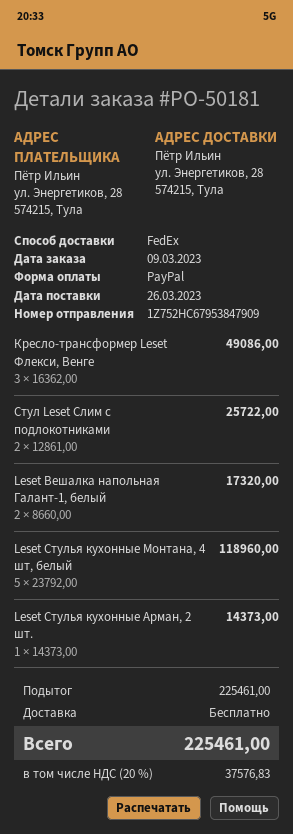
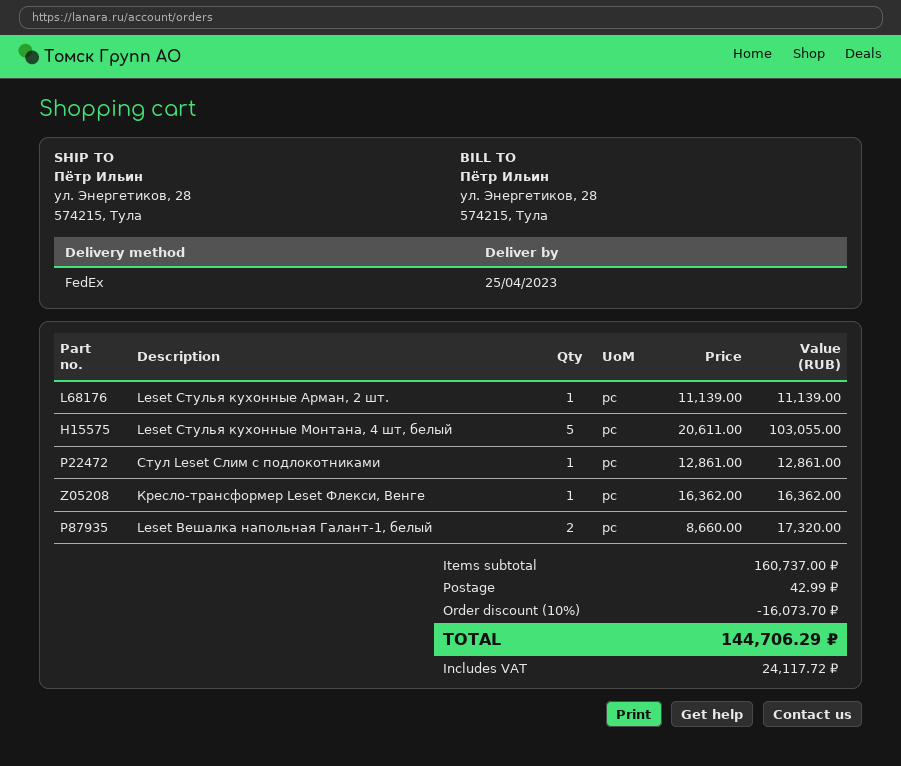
delivery date: 2023-03-26 -> 2023-04-25
Кресло-трансформер Leset Флекси, Венге: 3 x 16362.00 = 49086.00 -> 1 x 16362.00 = 16362.00
Стул Leset Слим с подлокотниками: 2 x 12861.00 = 25722.00 -> 1 x 12861.00 = 12861.00
Leset Стулья кухонные Монтана, 4 шт, белый: 5 x 23792.00 = 118960.00 -> 5 x 20611.00 = 103055.00
Leset Стулья кухонные Арман, 2 шт.: 1 x 14373.00 = 14373.00 -> 1 x 11139.00 = 11139.00
subtotal: 225461.00 -> 160737.00
discount: none -> 10% = 16073.70
shipping: 0.00 -> 42.99
tax: 37576.83 -> 24117.72
total: 225461.00 -> 144706.29

